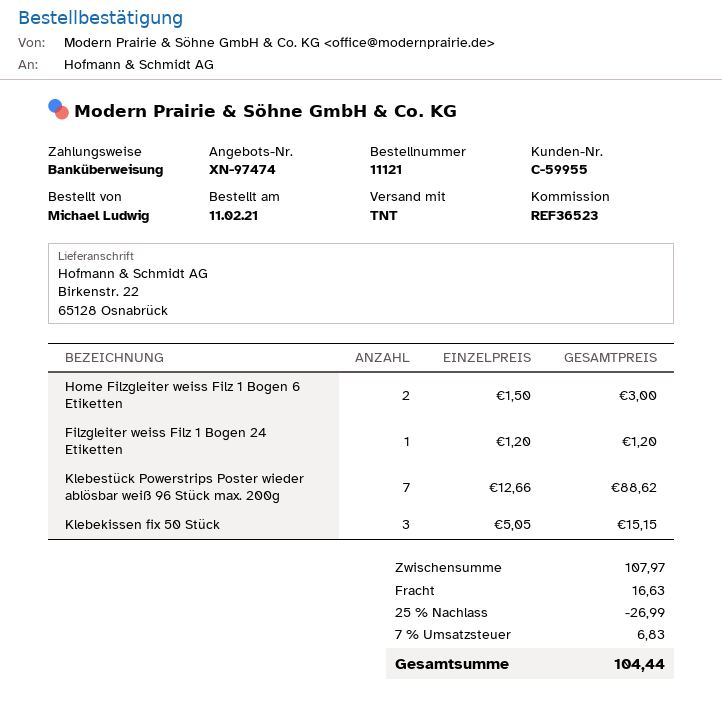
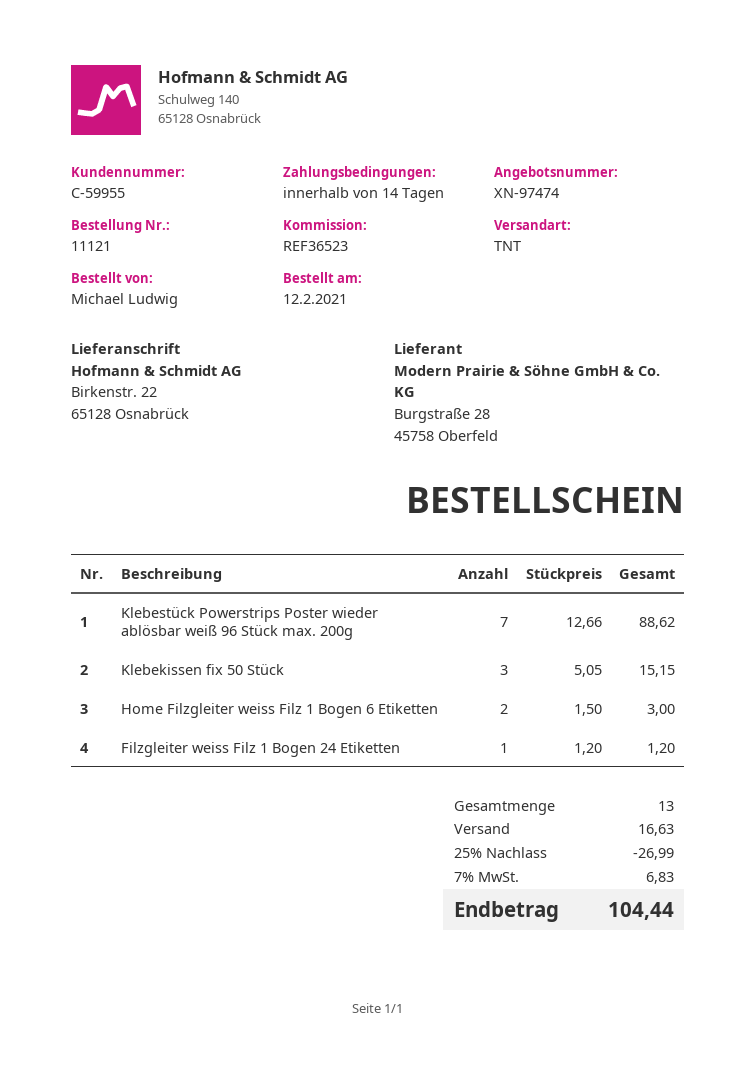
order date: 2021-02-11 -> 2021-02-12

